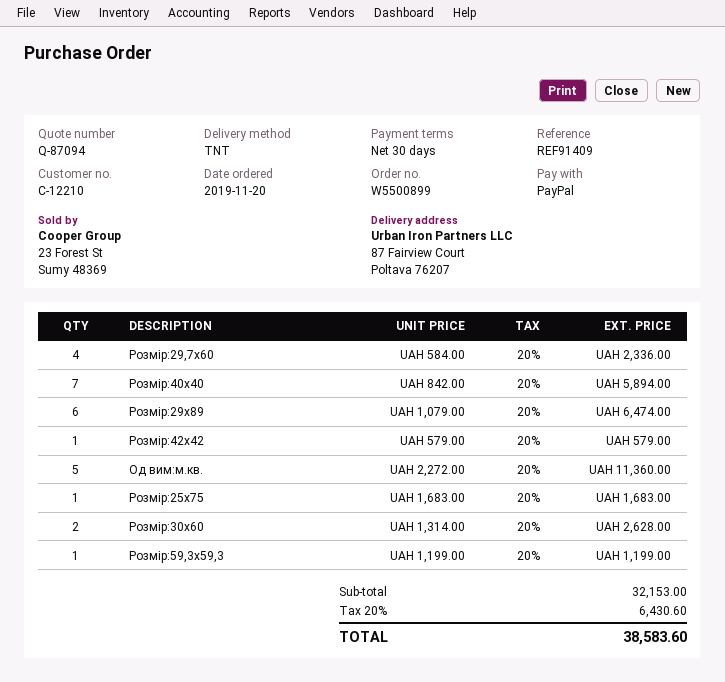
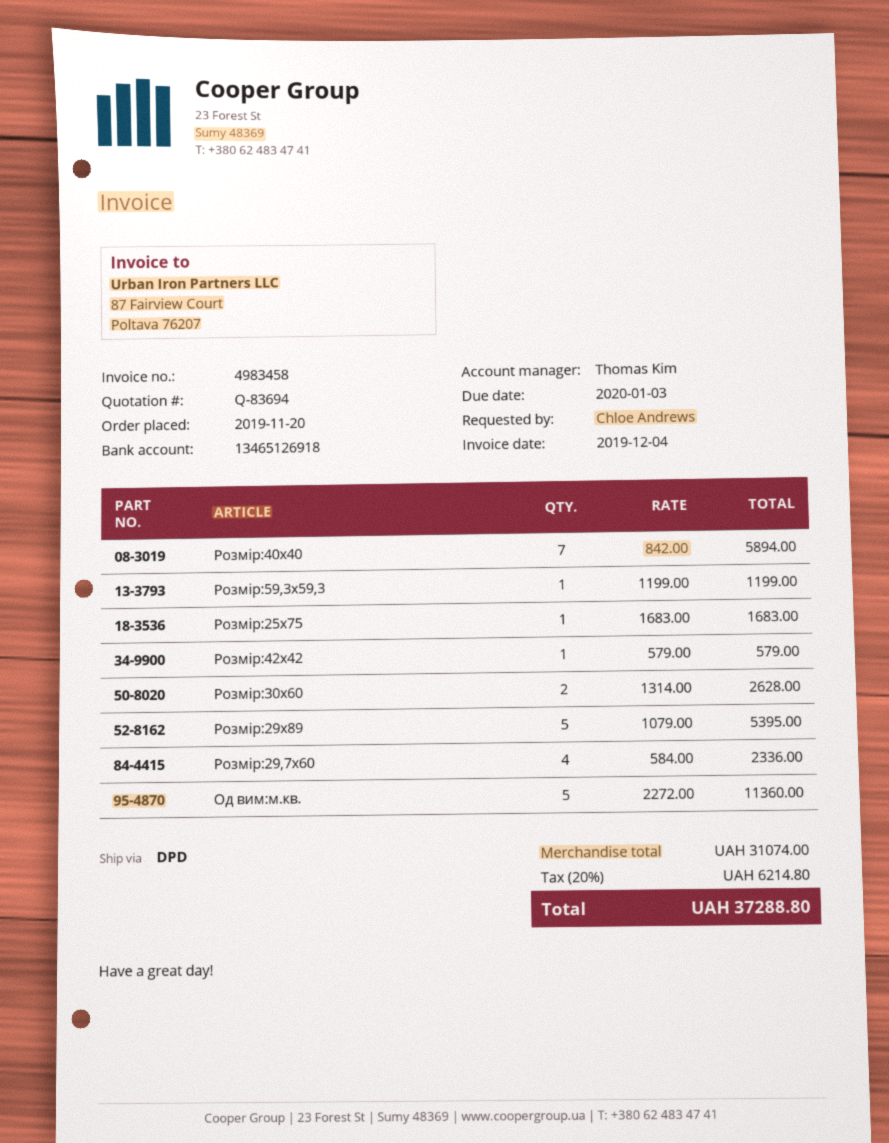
quote number: Q-87094 -> Q-83694
shipping method: TNT -> DPD
Розмір:29x89: 6 x 1079.00 = 6474.00 -> 5 x 1079.00 = 5395.00
subtotal: 32153.00 -> 31074.00
tax: 20% = 6430.60 -> 20% = 6214.80
total: 38583.60 -> 37288.80

